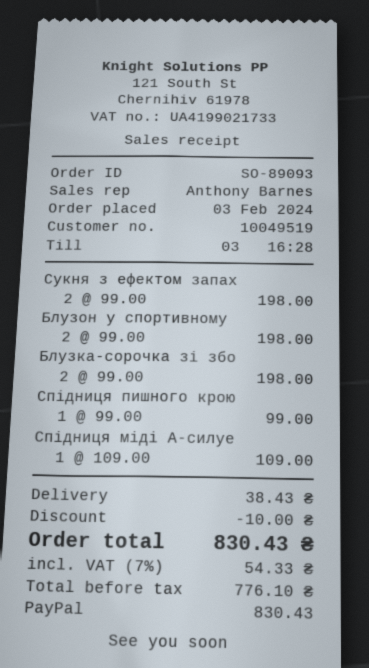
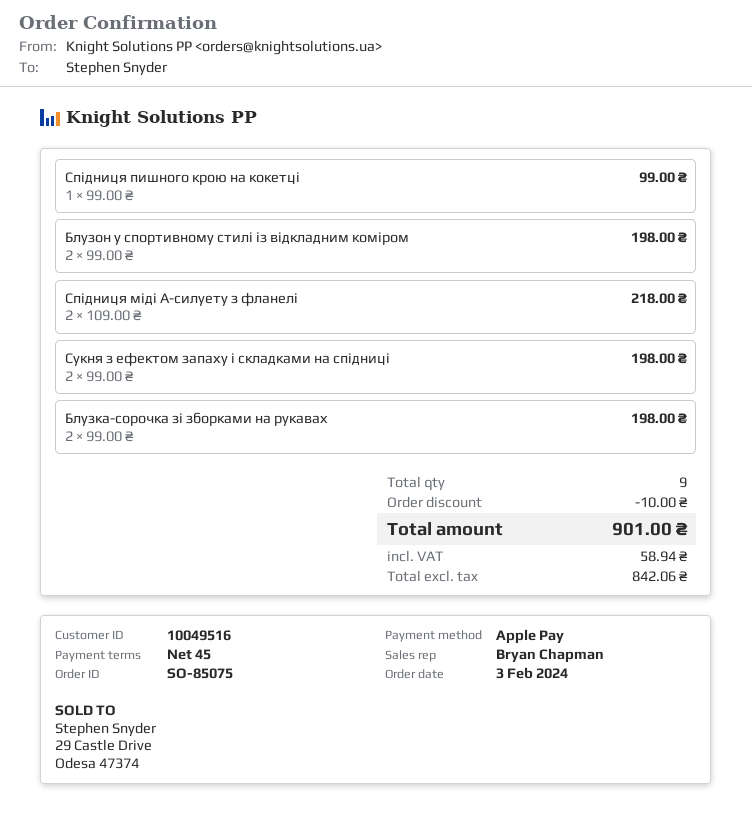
order number: SO-89093 -> SO-85075
customer number: 10049519 -> 10049516
sales rep: Anthony Barnes -> Bryan Chapman
payment method: PayPal -> Apple Pay
Спідниця міді А-силуе: 1 x 109.00 = 109.00 -> 2 x 109.00 = 218.00
shipping: 38.43 -> none
net: 776.10 -> 842.06
tax: 54.33 -> 58.94
total: 830.43 -> 901.00

